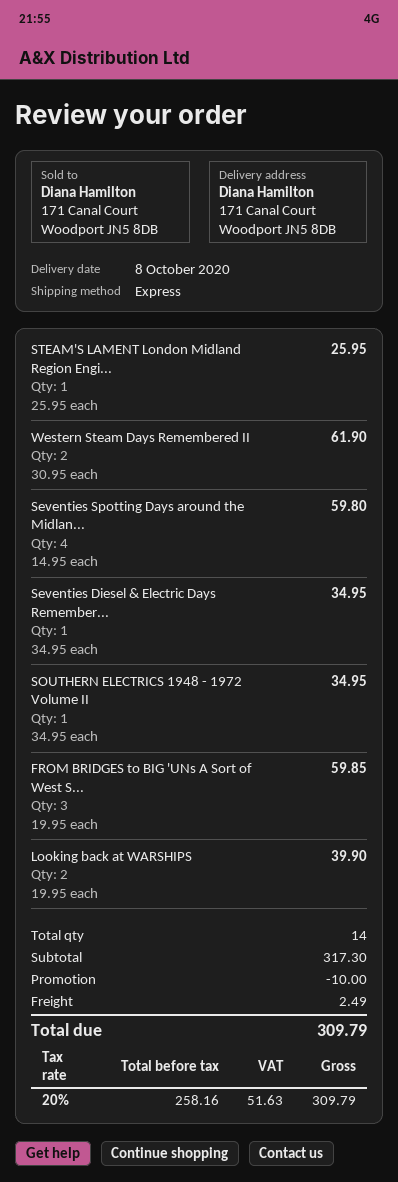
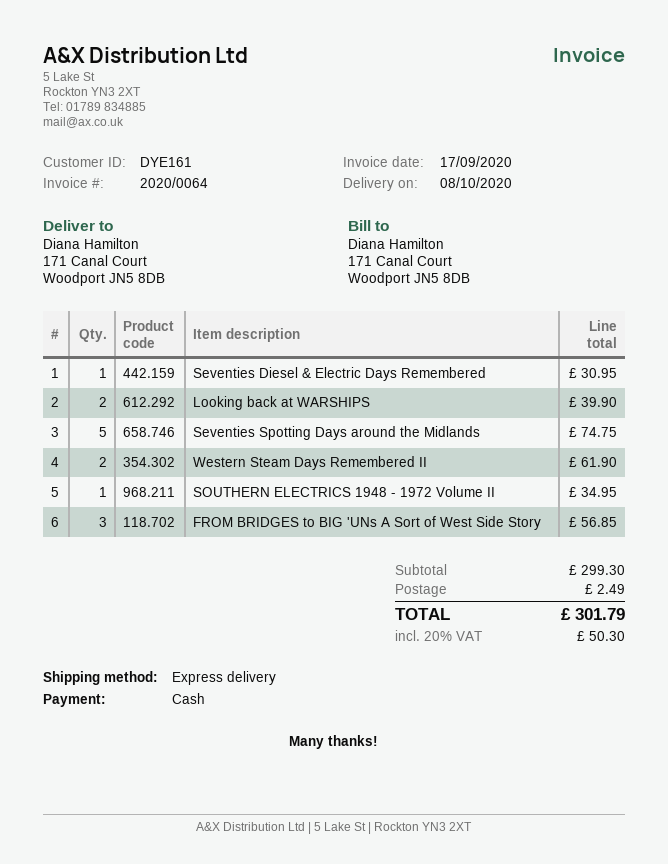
STEAM'S LAMENT London Midland Region Engi...: 1 for 25.95 -> none
Seventies Spotting Days around the Midlan...: 4 for 59.80 -> 5 for 74.75
Seventies Diesel & Electric Days Remember...: 1 for 34.95 -> 1 for 30.95
FROM BRIDGES to BIG 'UNs A Sort of West S...: 3 for 59.85 -> 3 for 56.85
subtotal: 317.30 -> 299.30
discount: 10.00 -> none
tax: 20% = 51.63 -> 20% = 50.30
total: 309.79 -> 301.79

